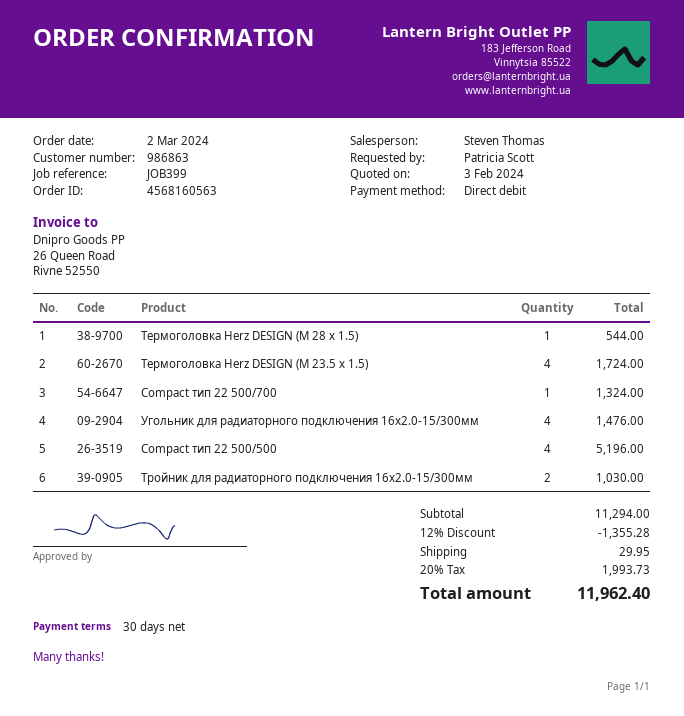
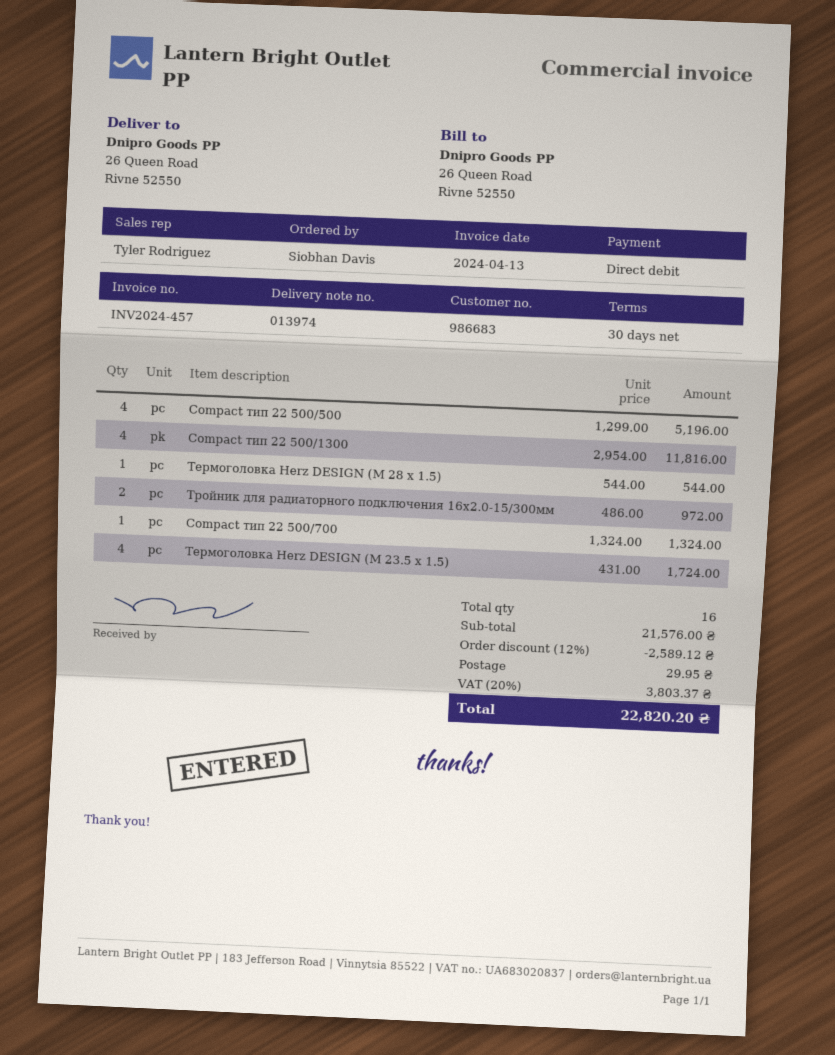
customer number: 986863 -> 986683
ordered by: Patricia Scott -> Siobhan Davis
sales rep: Steven Thomas -> Tyler Rodriguez
Угольник для радиаторного подключения 16х2.0-15/300мм: 4 for 1476.00 -> none
Тройник для радиаторного подключения 16х2.0-15/300мм: 2 for 1030.00 -> 2 for 972.00
Compact тип 22 500/1300: none -> 4 for 11816.00
subtotal: 11294.00 -> 21576.00
discount: 12% = 1355.28 -> 12% = 2589.12
tax: 20% = 1993.73 -> 20% = 3803.37
total: 11962.40 -> 22820.20

